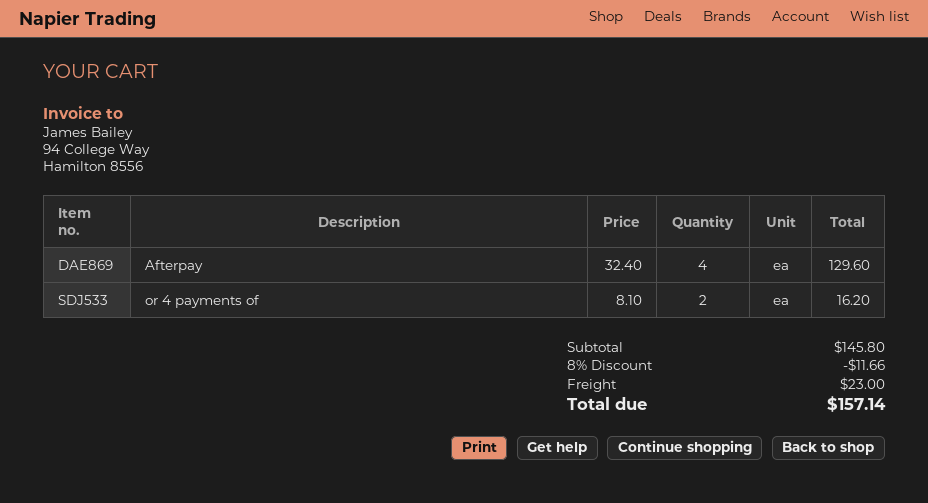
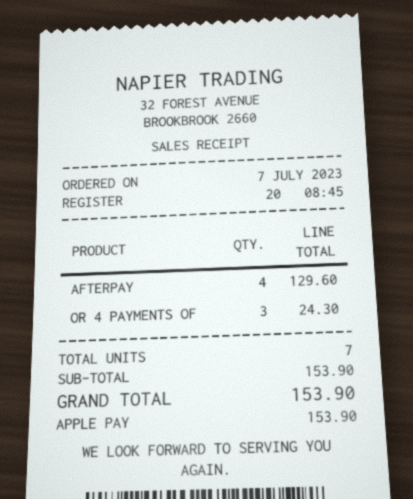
or 4 payments of: 2 for 16.20 -> 3 for 24.30
subtotal: 145.80 -> 153.90
discount: 8% = 11.66 -> none
shipping: 23.00 -> none
total: 157.14 -> 153.90

